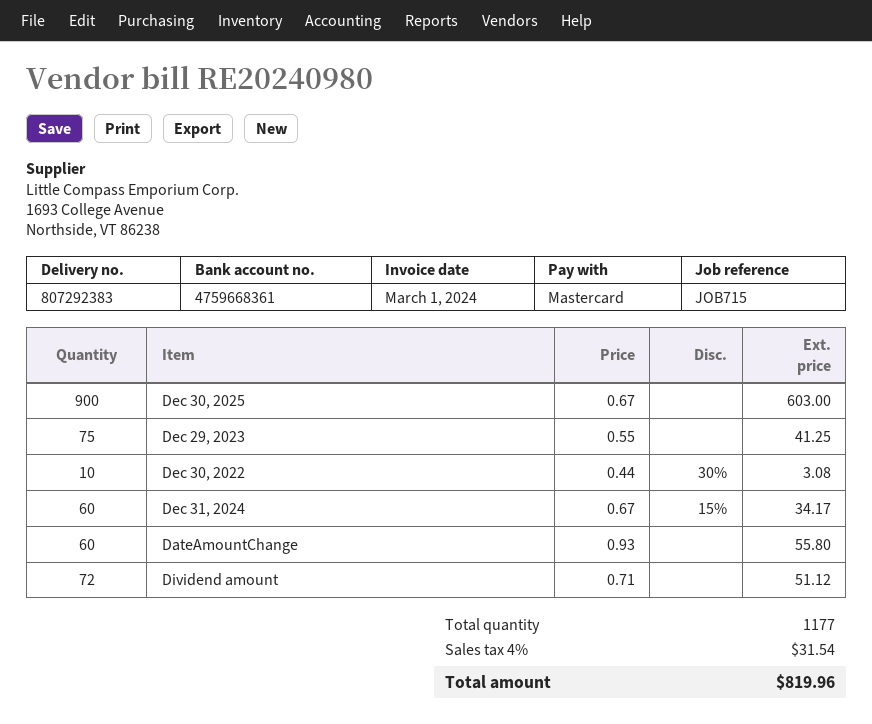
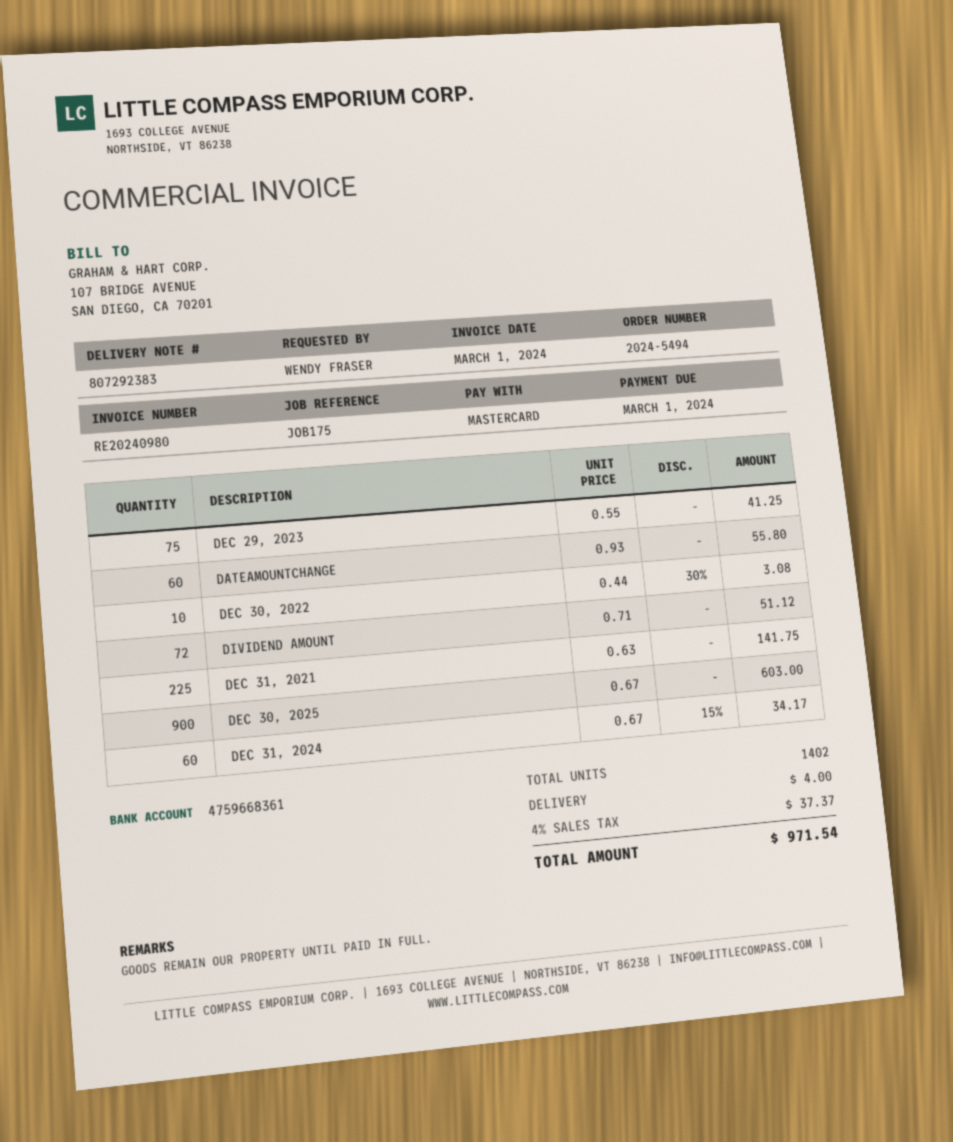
reference: JOB715 -> JOB175
DEC 31, 2021: none -> 225 x 0.63 = 141.75
total quantity: 1177 -> 1402
shipping: none -> 4.00
tax: 4% = 31.54 -> 4% = 37.37
total: 819.96 -> 971.54

